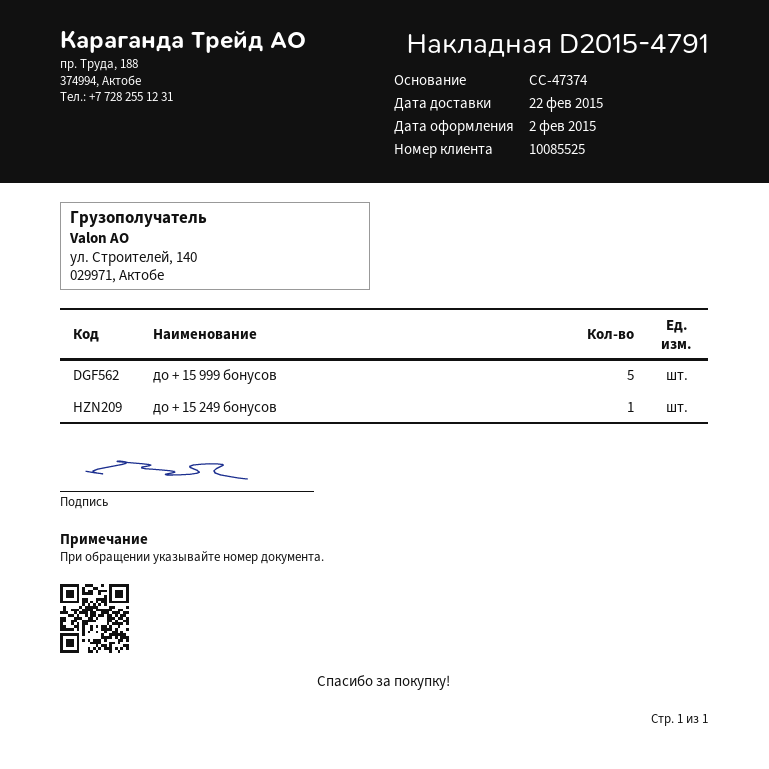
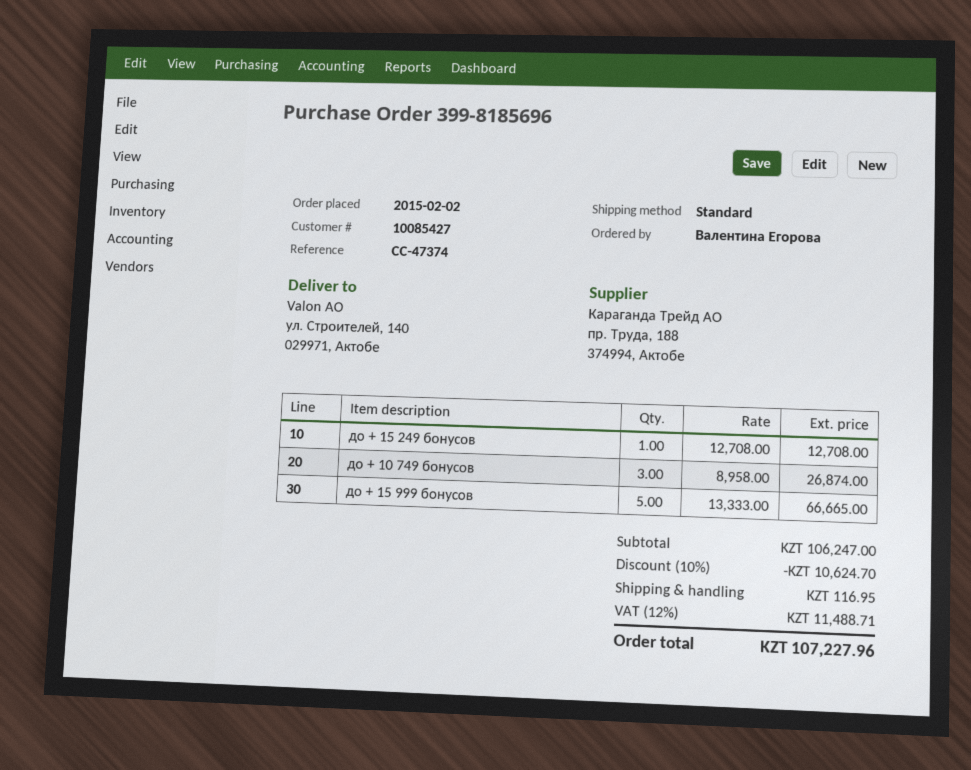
customer number: 10085525 -> 10085427
до + 10 749 бонусов: none -> 3

